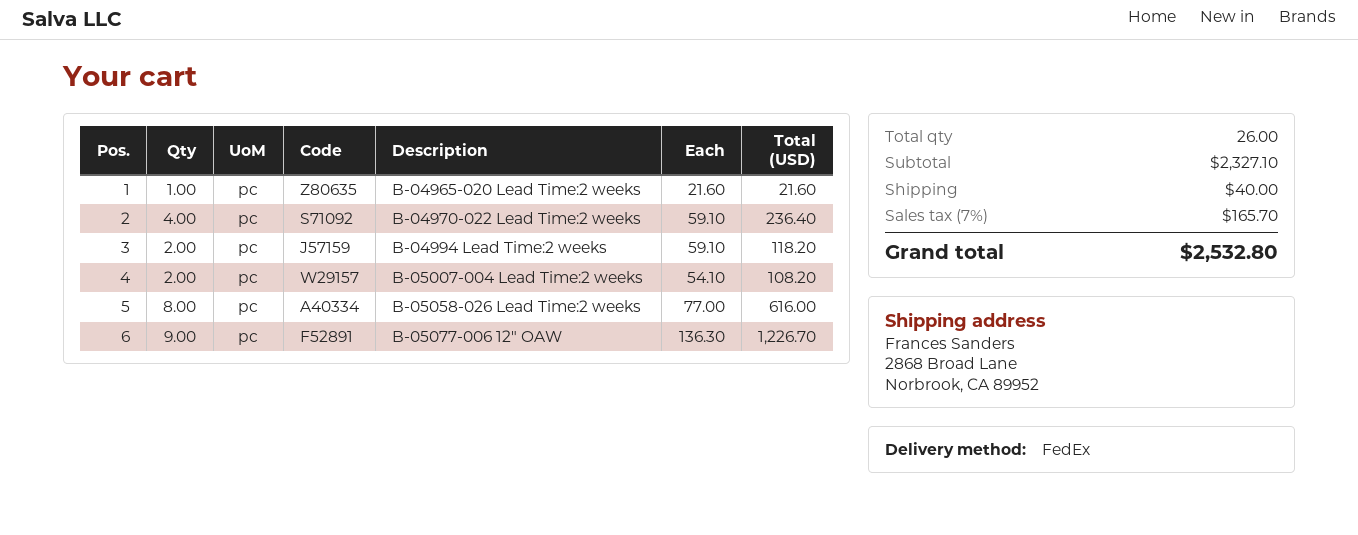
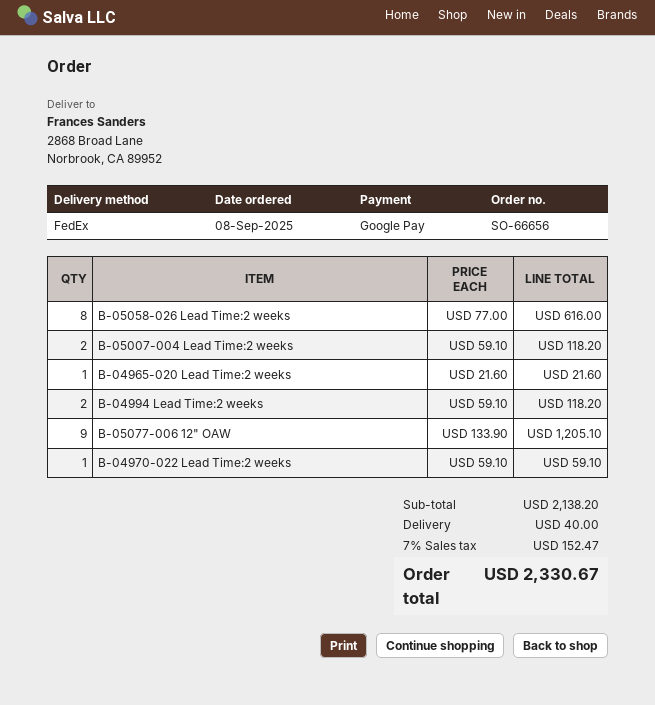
B-04970-022 Lead Time:2 weeks: 4 x 59.10 = 236.40 -> 1 x 59.10 = 59.10
B-05007-004 Lead Time:2 weeks: 2 x 54.10 = 108.20 -> 2 x 59.10 = 118.20
B-05077-006 12" OAW: 9 x 136.30 = 1226.70 -> 9 x 133.90 = 1205.10
subtotal: 2327.10 -> 2138.20
tax: 7% = 165.70 -> 7% = 152.47
total: 2532.80 -> 2330.67

